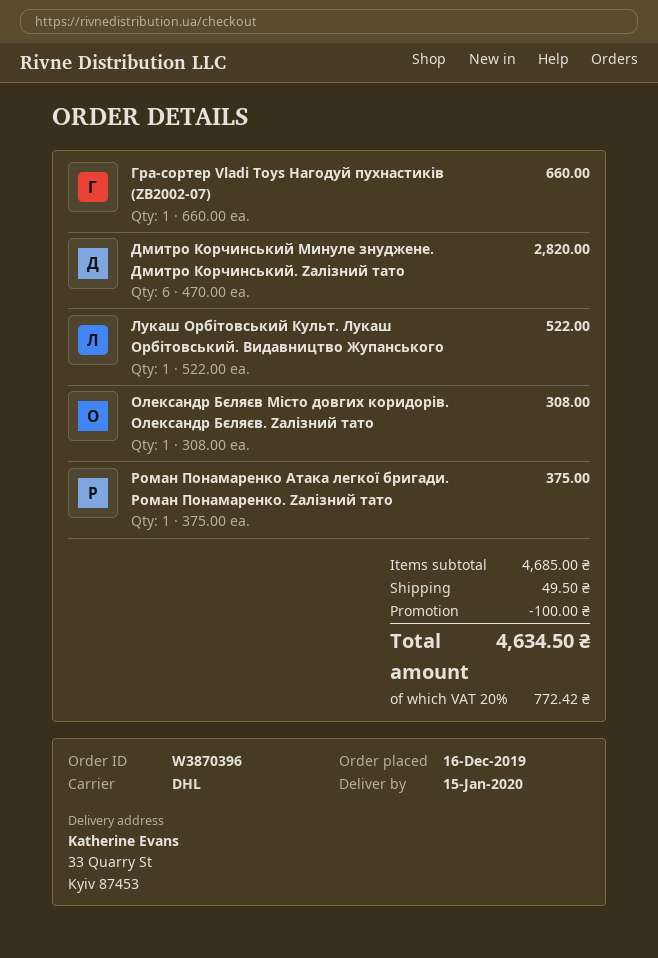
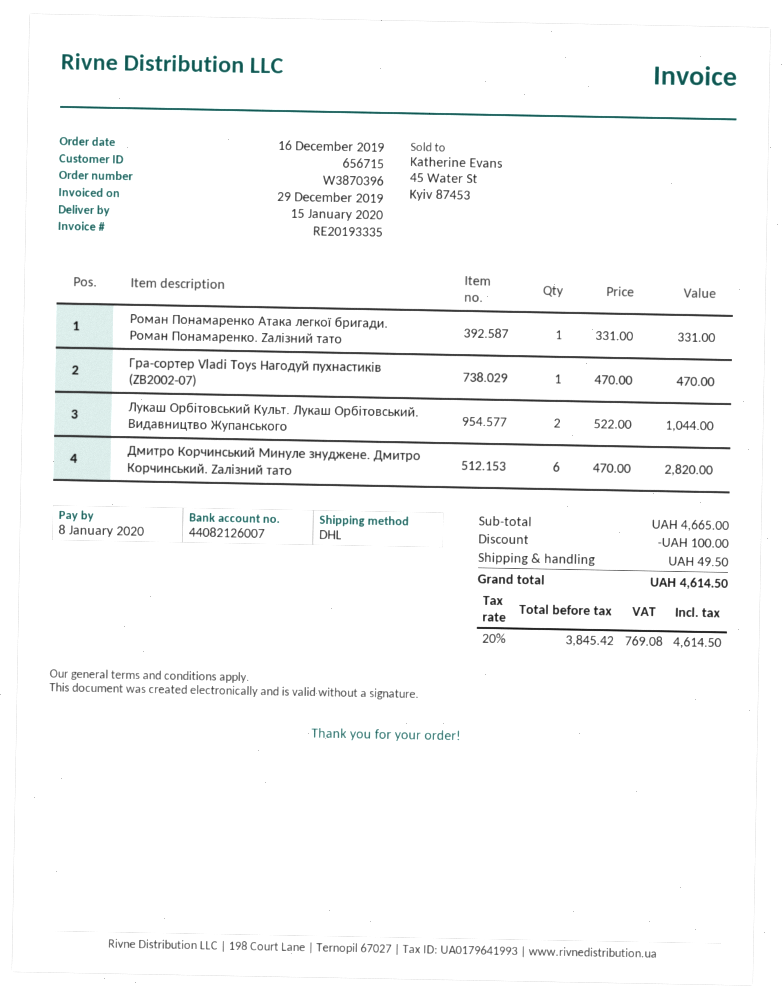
Гра-сортер Vladi Toys Нагодуй пухнастиків (ZB2002-07): 1 x 660.00 = 660.00 -> 1 x 470.00 = 470.00
Лукаш Орбітовський Культ. Лукаш Орбітовський. Видавництво Жупанського: 1 x 522.00 = 522.00 -> 2 x 522.00 = 1044.00
Олександр Бєляєв Місто довгих коридорів. Олександр Бєляєв. Zалізний тато: 1 x 308.00 = 308.00 -> none
Роман Понамаренко Атака легкої бригади. Роман Понамаренко. Zалізний тато: 1 x 375.00 = 375.00 -> 1 x 331.00 = 331.00
subtotal: 4685.00 -> 4665.00
tax: 20% = 772.42 -> 20% = 769.08
total: 4634.50 -> 4614.50

